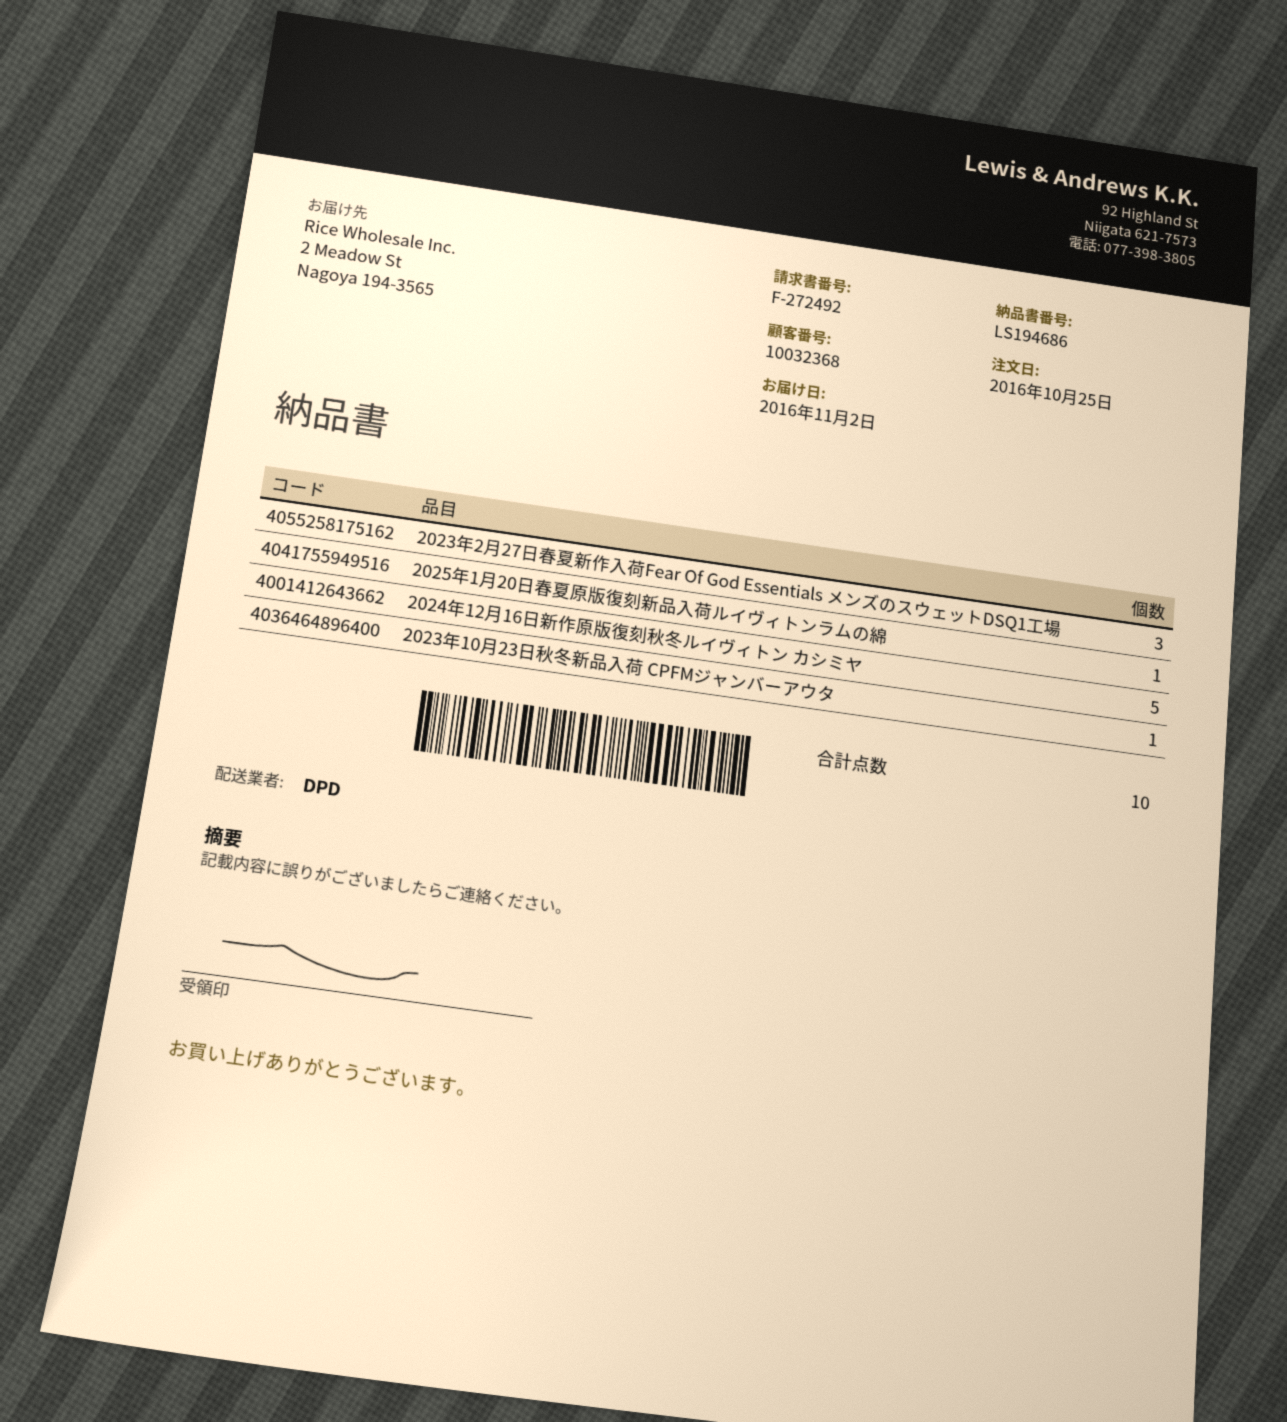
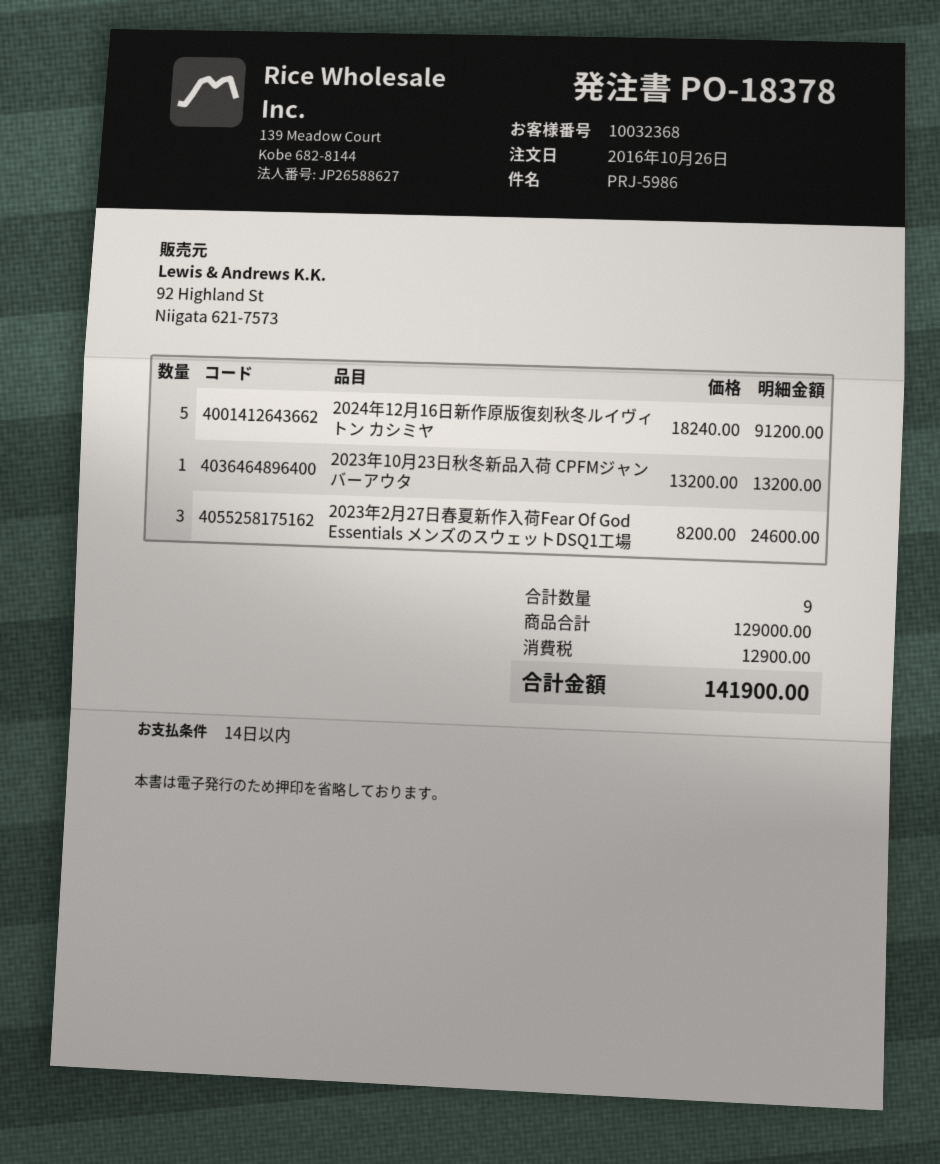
order date: 2016-10-25 -> 2016-10-26
2025年1月20日春夏原版復刻新品入荷ルイヴィトンラムの綿: 1 -> none
total quantity: 10 -> 9

